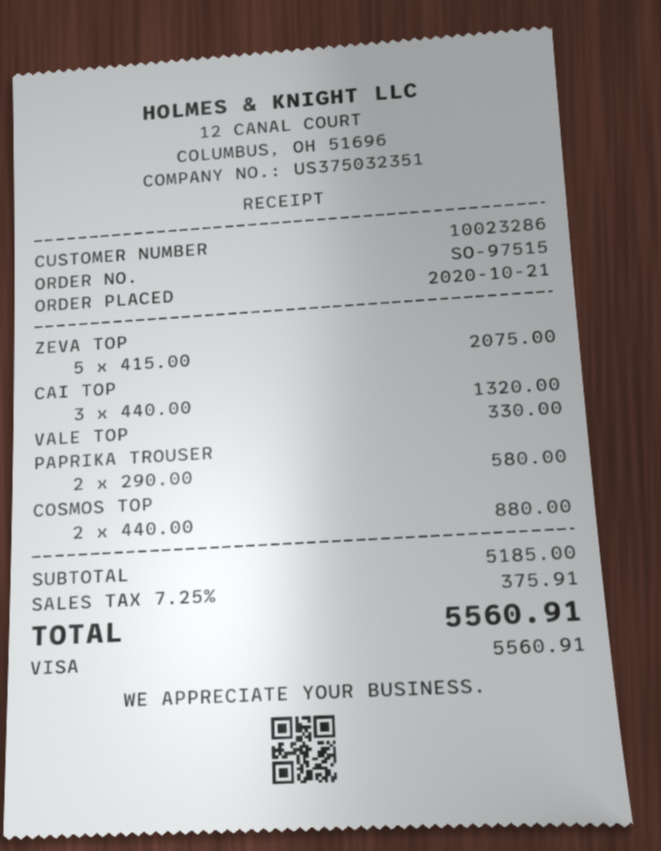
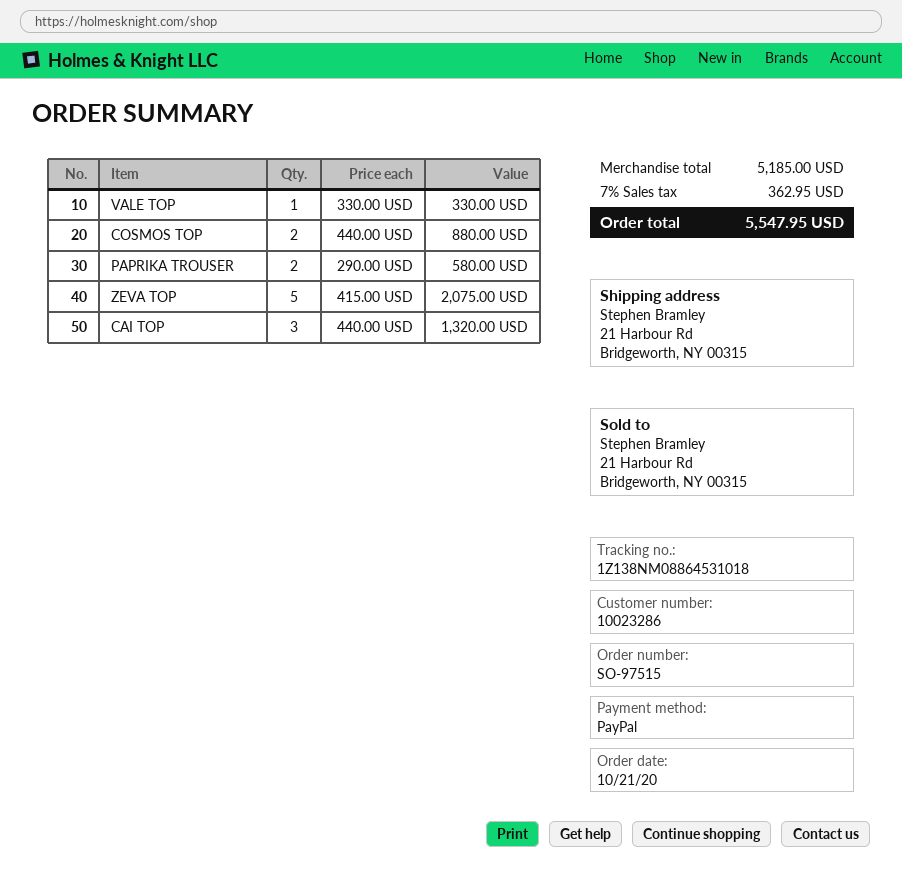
payment method: Visa -> PayPal
tax: 7.25% = 375.91 -> 7% = 362.95
total: 5560.91 -> 5547.95

